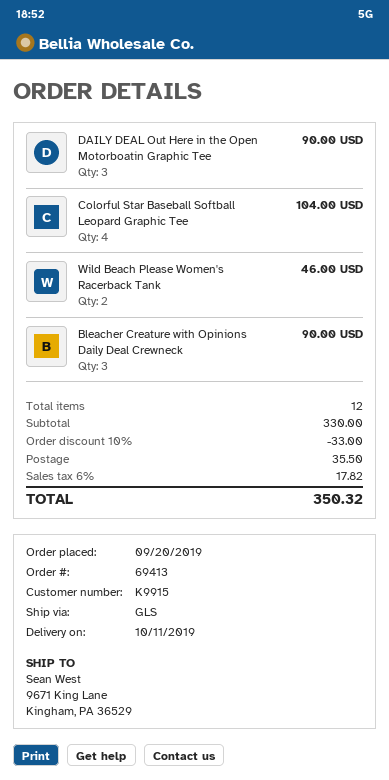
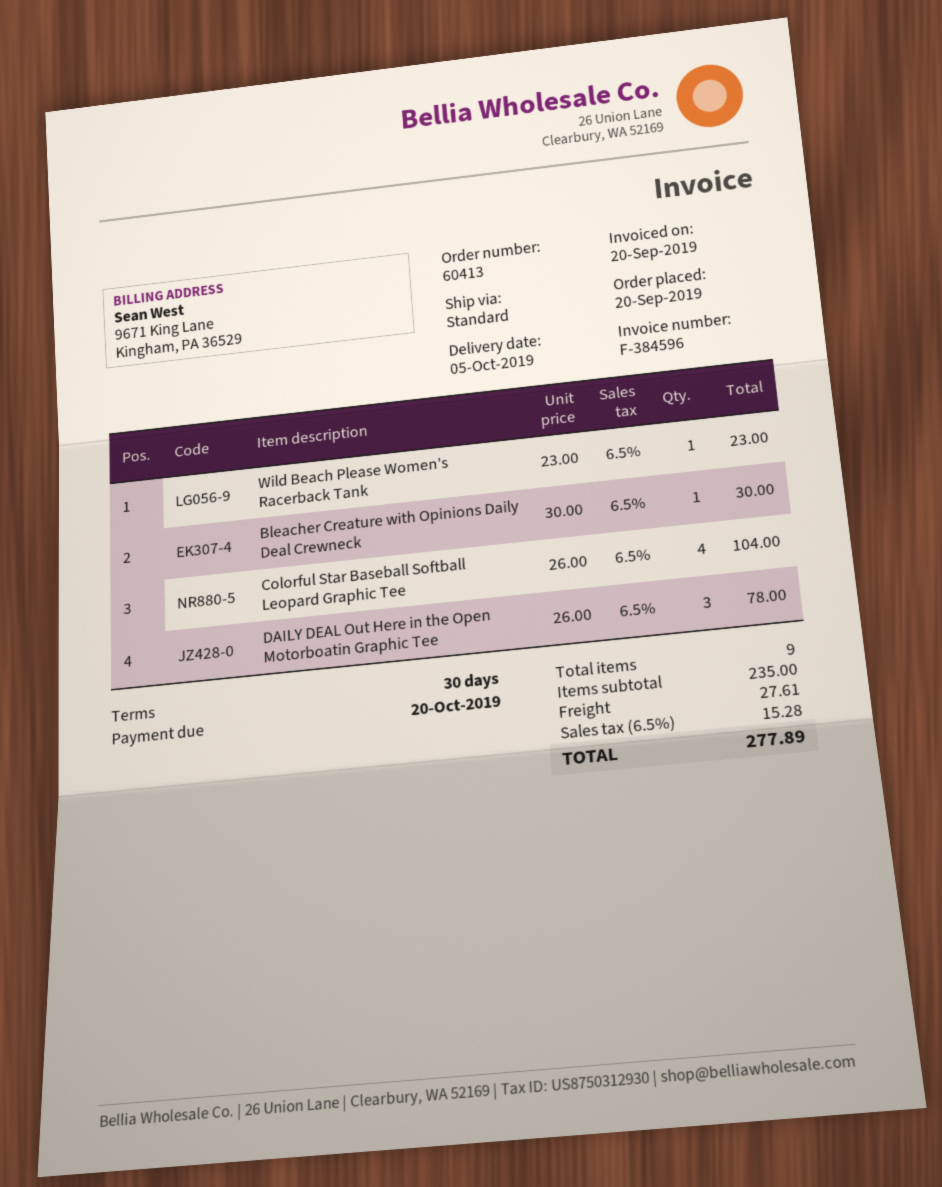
order number: 69413 -> 60413
delivery date: 2019-10-11 -> 2019-10-05
shipping method: GLS -> standard
DAILY DEAL Out Here in the Open Motorboatin Graphic Tee: 3 for 90.00 -> 3 for 78.00
Wild Beach Please Women's Racerback Tank: 2 for 46.00 -> 1 for 23.00
Bleacher Creature with Opinions Daily Deal Crewneck: 3 for 90.00 -> 1 for 30.00
total quantity: 12 -> 9
subtotal: 330.00 -> 235.00
discount: 10% = 33.00 -> none
shipping: 35.50 -> 27.61
tax: 6% = 17.82 -> 6.5% = 15.28
total: 350.32 -> 277.89

